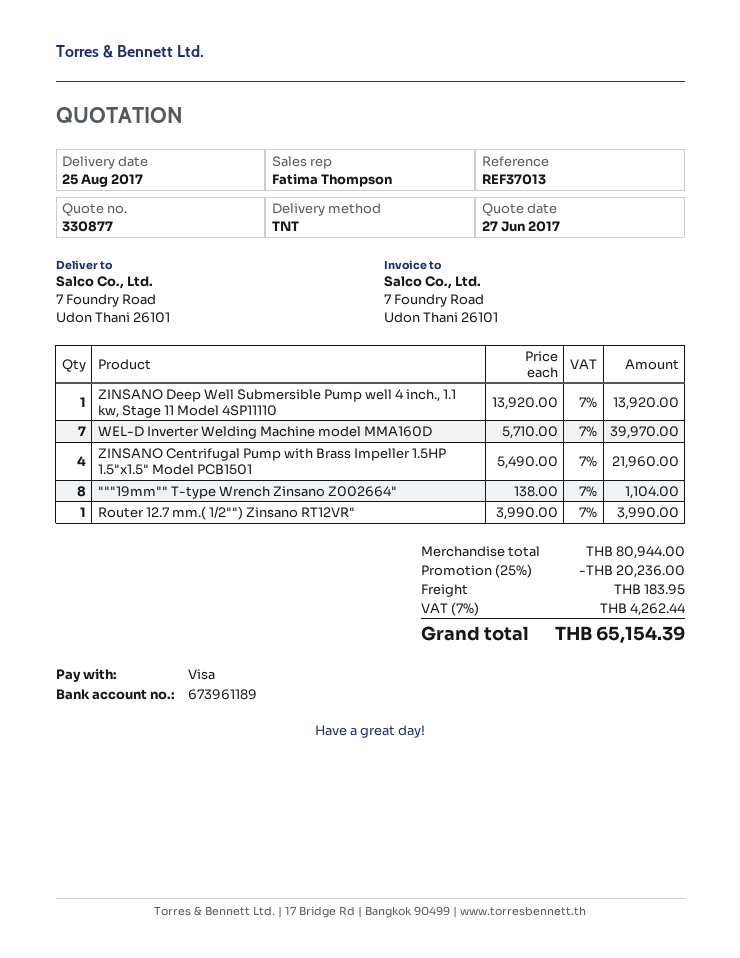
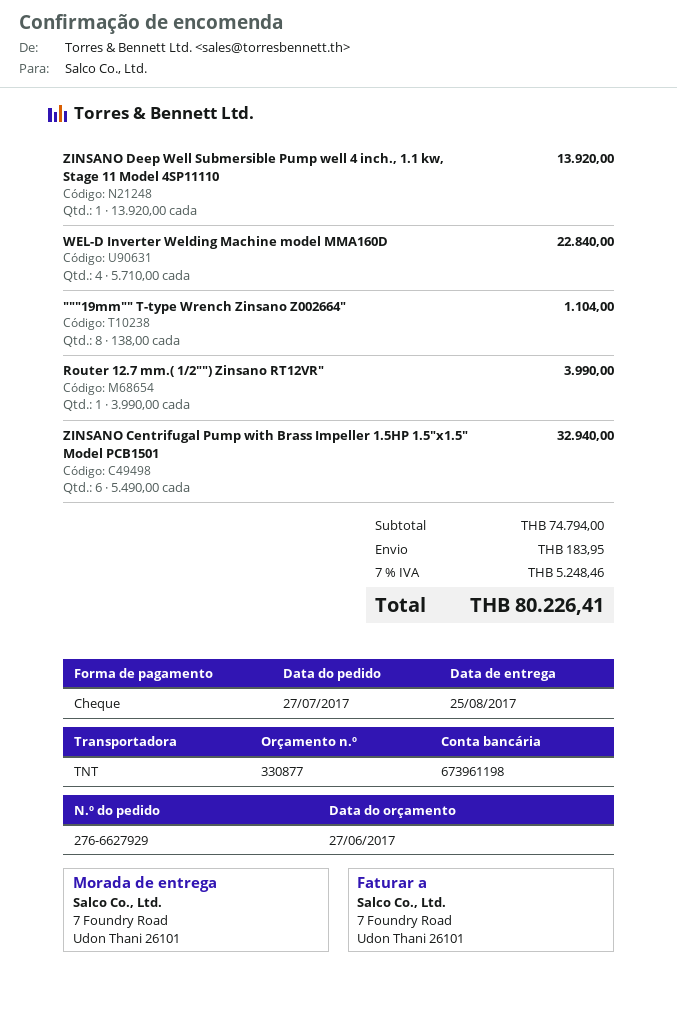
payment method: Visa -> cheque
bank account: 673961189 -> 673961198
WEL-D Inverter Welding Machine model MMA160D: 7 x 5710.00 = 39970.00 -> 4 x 5710.00 = 22840.00
ZINSANO Centrifugal Pump with Brass Impeller 1.5HP 1.5"x1.5" Model PCB1501: 4 x 5490.00 = 21960.00 -> 6 x 5490.00 = 32940.00
subtotal: 80944.00 -> 74794.00
discount: 25% = 20236.00 -> none
tax: 7% = 4262.44 -> 7% = 5248.46
total: 65154.39 -> 80226.41

